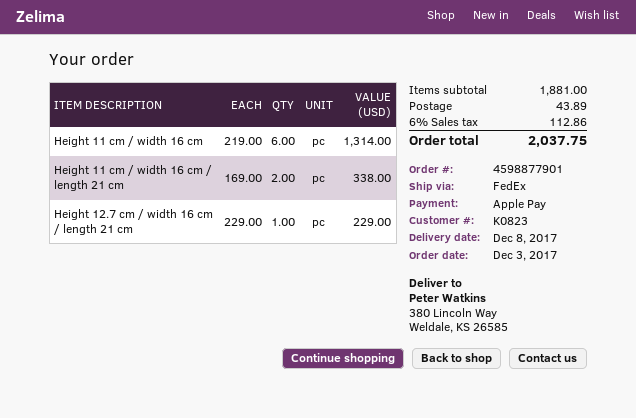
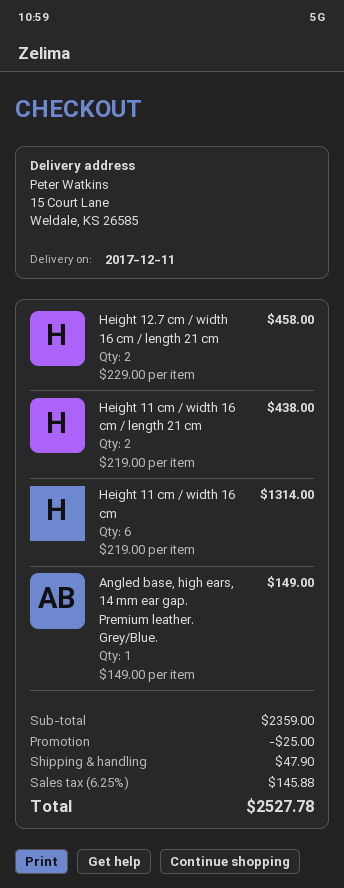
delivery date: 2017-12-08 -> 2017-12-11
ship to: 380 Lincoln Way, Weldale, KS 26585 -> 15 Court Lane, Weldale, KS 26585
Height 11 cm / width 16 cm / length 21 cm: 2 x 169.00 = 338.00 -> 2 x 219.00 = 438.00
Height 12.7 cm / width 16 cm / length 21 cm: 1 x 229.00 = 229.00 -> 2 x 229.00 = 458.00
Angled base, high ears, 14 mm ear gap. Premium leather. Grey/Blue.: none -> 1 x 149.00 = 149.00
subtotal: 1881.00 -> 2359.00
discount: none -> 25.00
shipping: 43.89 -> 47.90
tax: 6% = 112.86 -> 6.25% = 145.88
total: 2037.75 -> 2527.78

